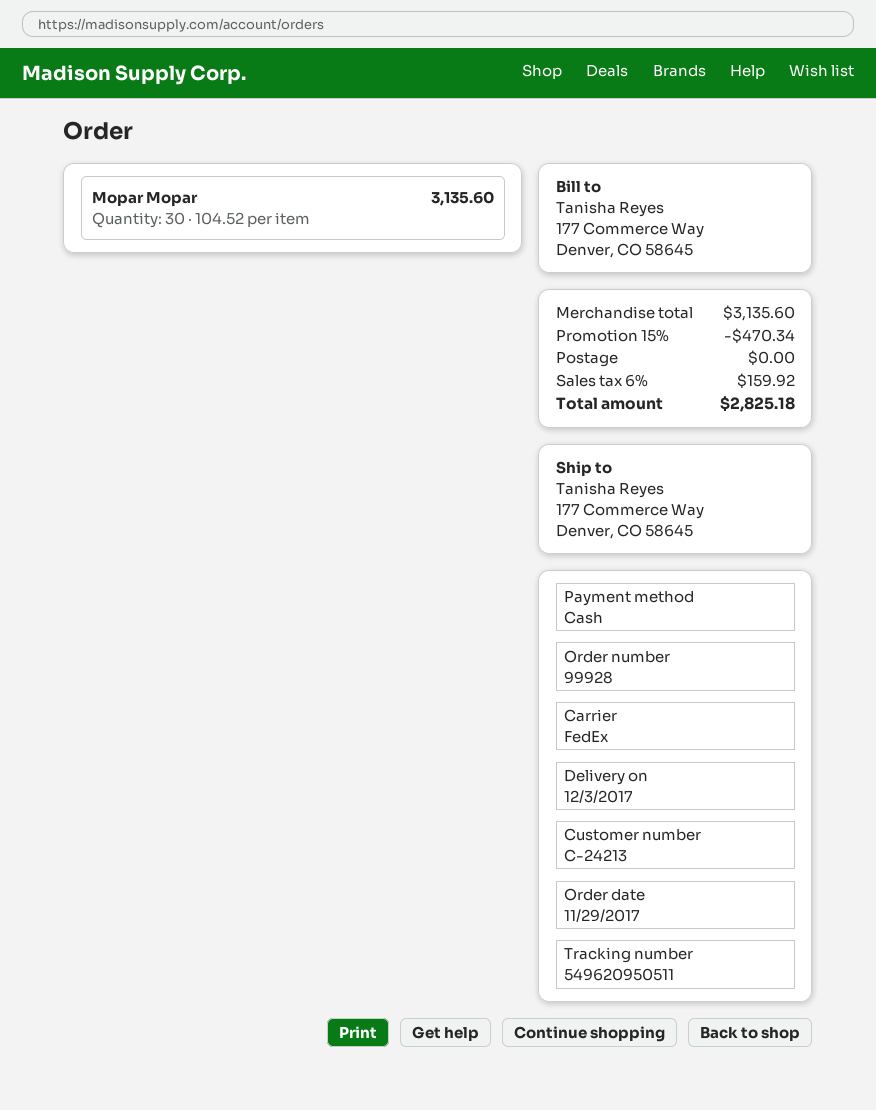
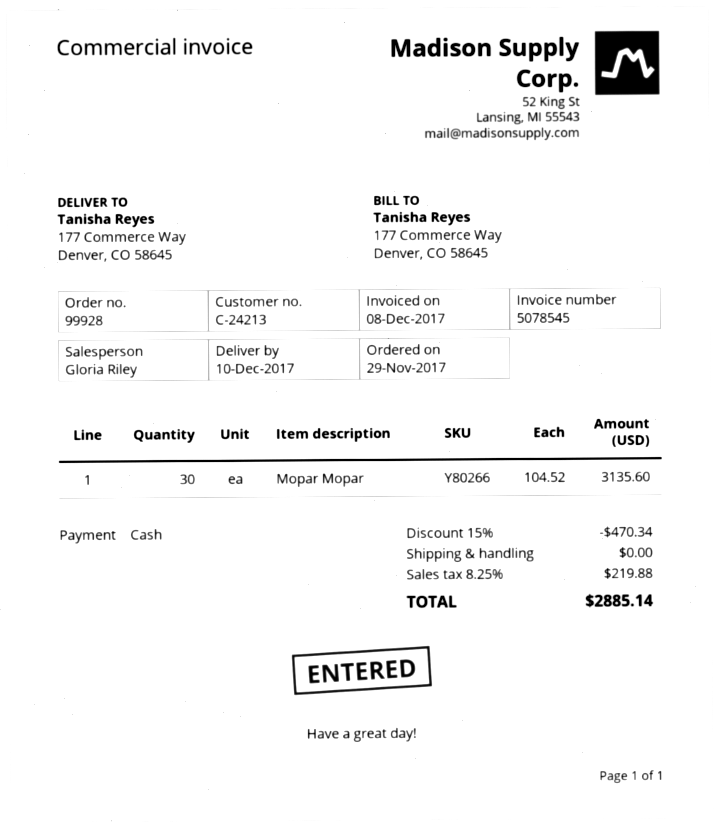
delivery date: 2017-12-03 -> 2017-12-10
tax: 6% = 159.92 -> 8.25% = 219.88
total: 2825.18 -> 2885.14

